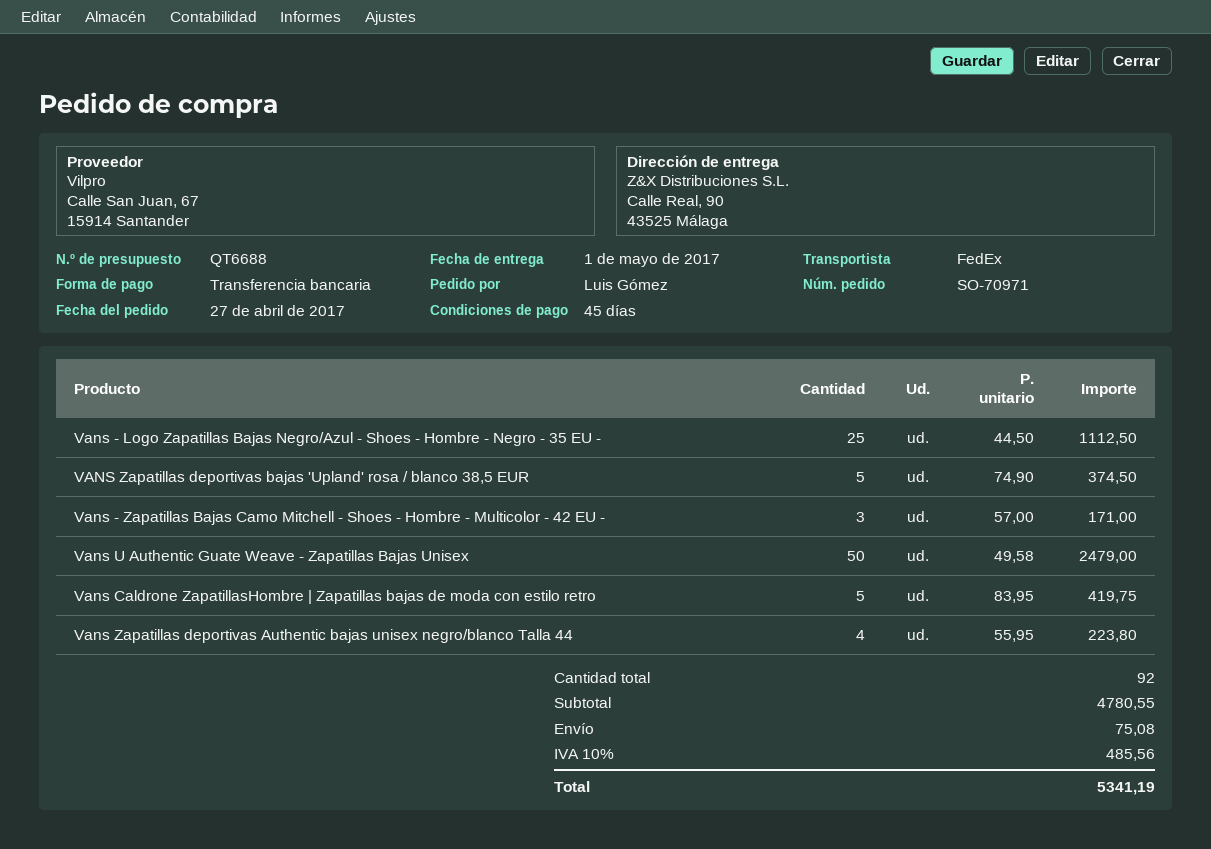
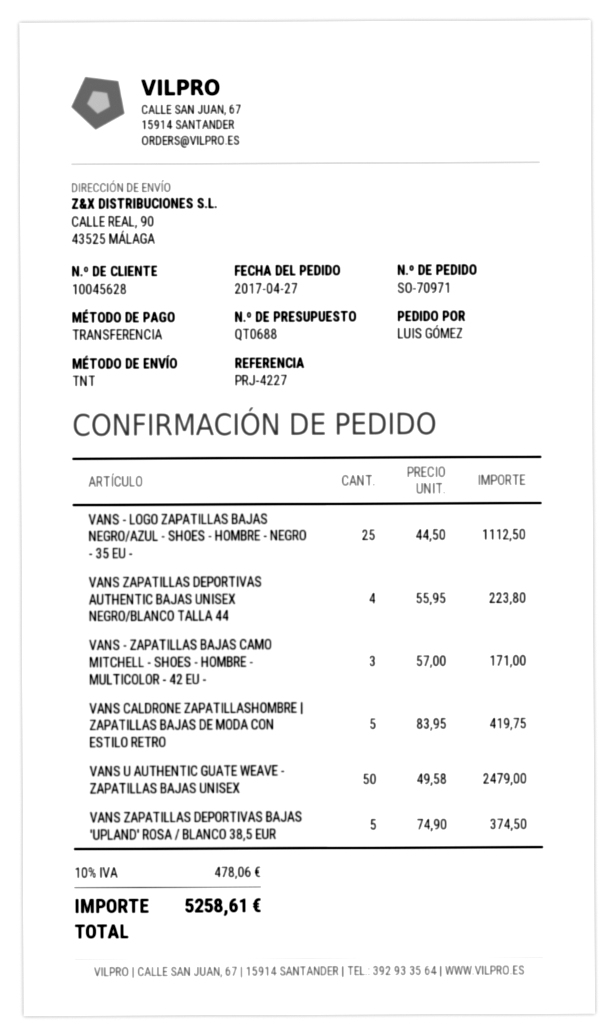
quote number: QT6688 -> QT0688
shipping method: FedEx -> TNT
shipping: 75.08 -> none
tax: 10% = 485.56 -> 10% = 478.06
total: 5341.19 -> 5258.61

